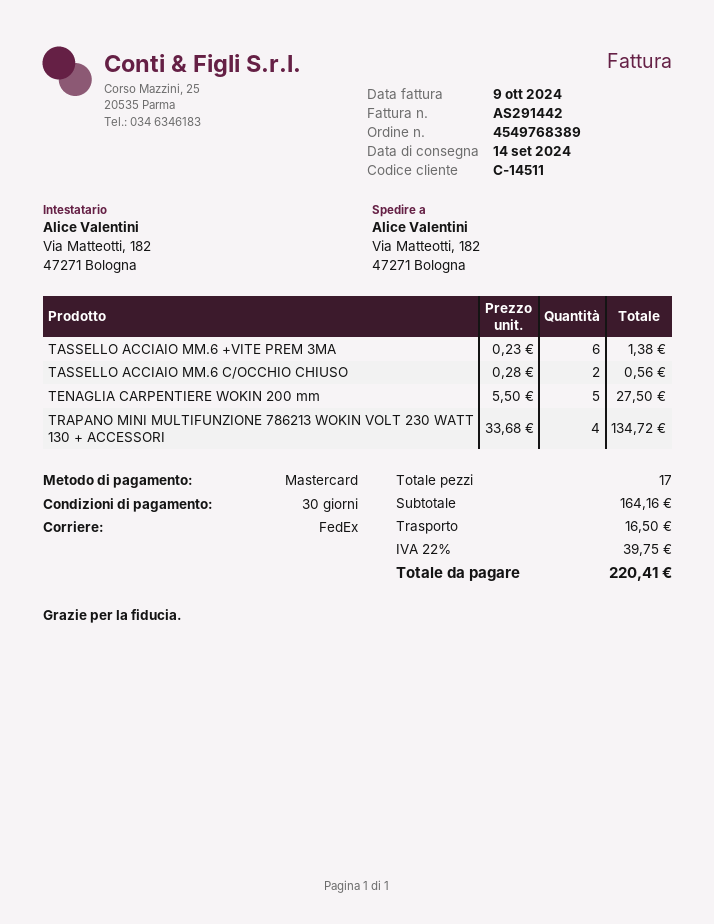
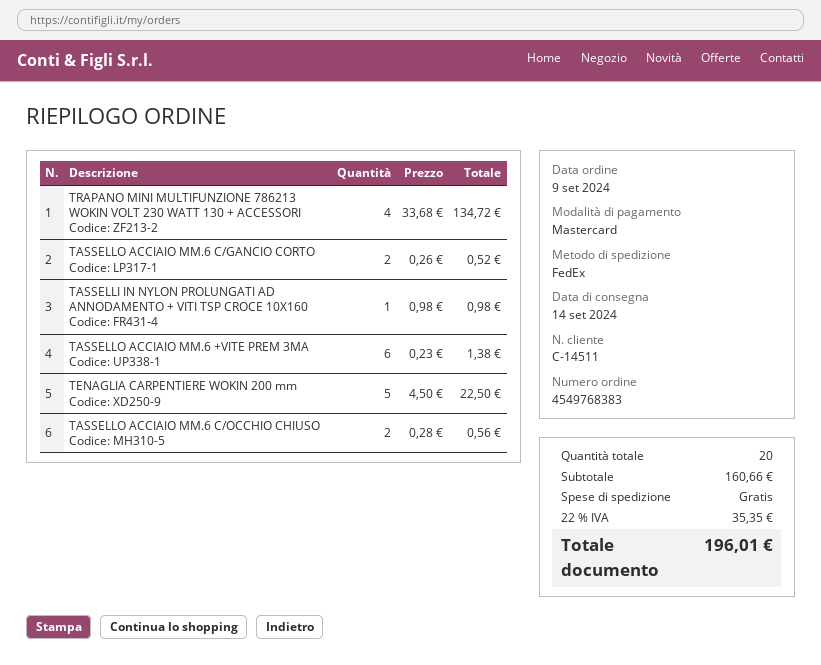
order number: 4549768389 -> 4549768383
TENAGLIA CARPENTIERE WOKIN 200 mm: 5 x 5.50 = 27.50 -> 5 x 4.50 = 22.50
TASSELLO ACCIAIO MM.6 C/GANCIO CORTO: none -> 2 x 0.26 = 0.52
TASSELLI IN NYLON PROLUNGATI AD ANNODAMENTO + VITI TSP CROCE 10X160: none -> 1 x 0.98 = 0.98
total quantity: 17 -> 20
subtotal: 164.16 -> 160.66
shipping: 16.50 -> 0.00
tax: 22% = 39.75 -> 22% = 35.35
total: 220.41 -> 196.01

